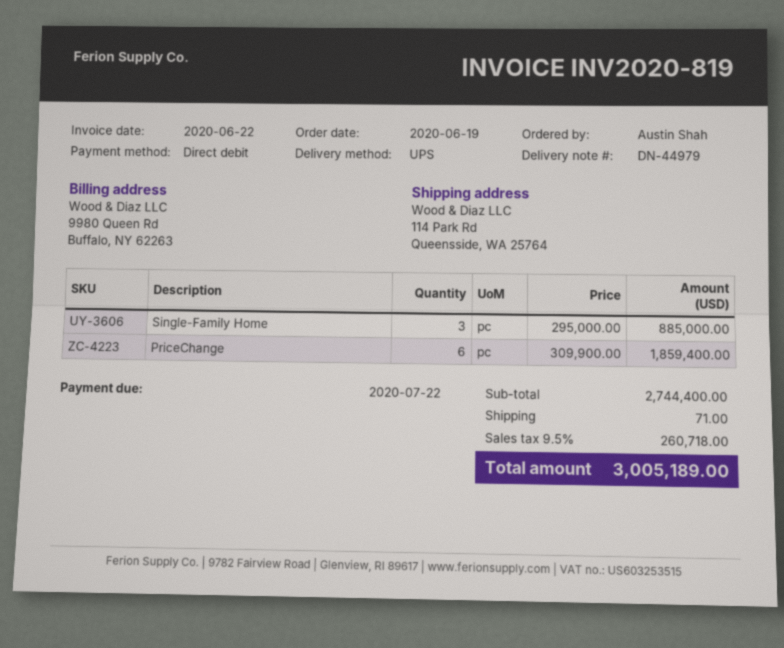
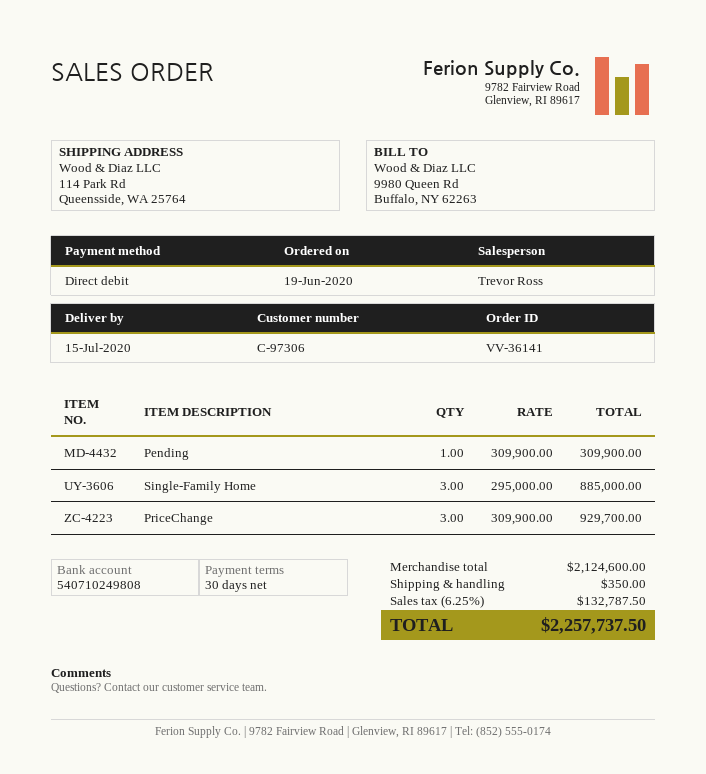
PriceChange: 6 x 309900.00 = 1859400.00 -> 3 x 309900.00 = 929700.00
Pending: none -> 1 x 309900.00 = 309900.00
subtotal: 2744400.00 -> 2124600.00
shipping: 71.00 -> 350.00
tax: 9.5% = 260718.00 -> 6.25% = 132787.50
total: 3005189.00 -> 2257737.50

